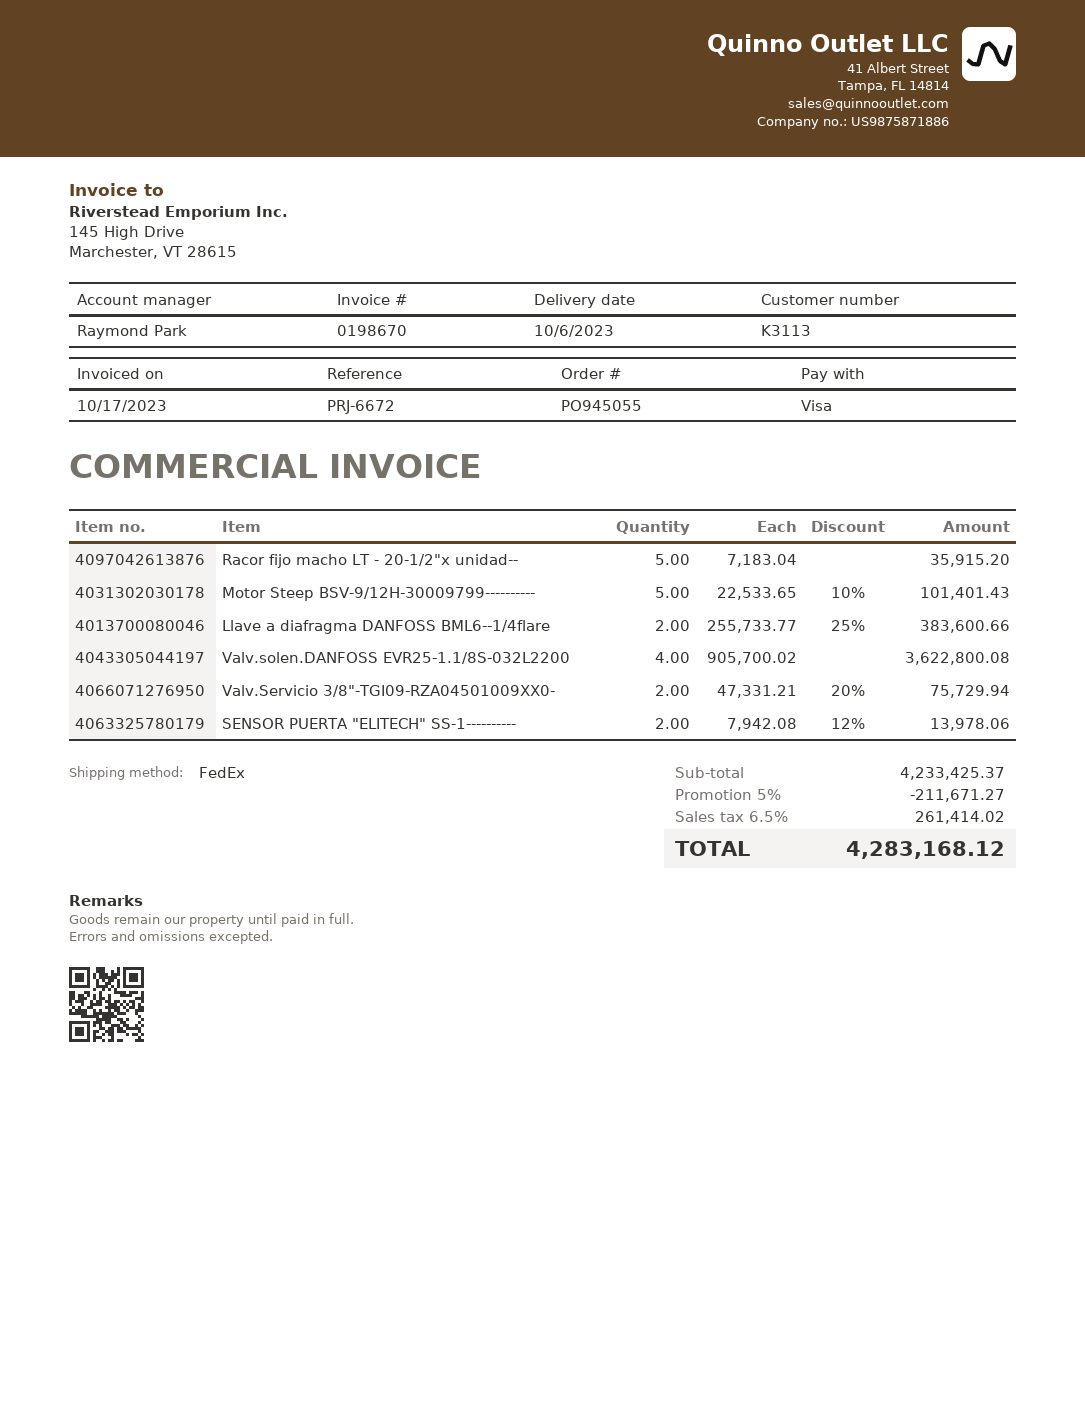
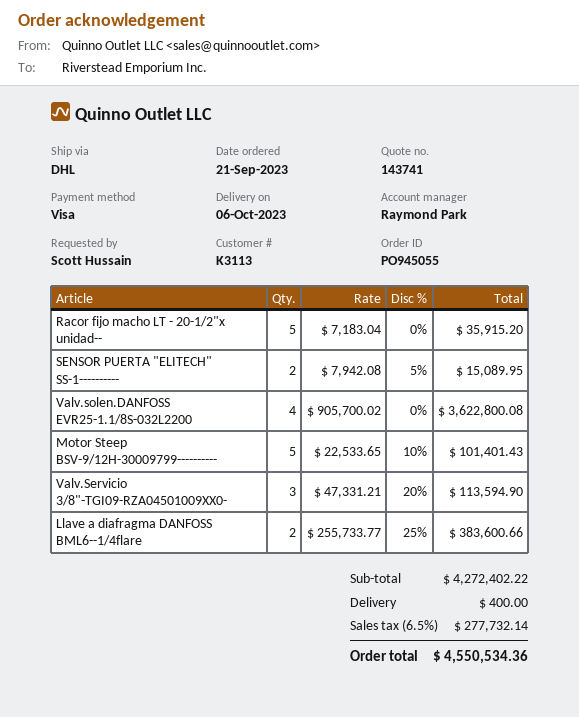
shipping method: FedEx -> DHL
Valv.Servicio 3/8"-TGI09-RZA04501009XX0-: 2 x 47331.21 - 20% = 75729.94 -> 3 x 47331.21 - 20% = 113594.90
SENSOR PUERTA "ELITECH" SS-1----------: 2 x 7942.08 - 12% = 13978.06 -> 2 x 7942.08 - 5% = 15089.95
subtotal: 4233425.37 -> 4272402.22
discount: 5% = 211671.27 -> none
shipping: none -> 400.00
tax: 6.5% = 261414.02 -> 6.5% = 277732.14
total: 4283168.12 -> 4550534.36

